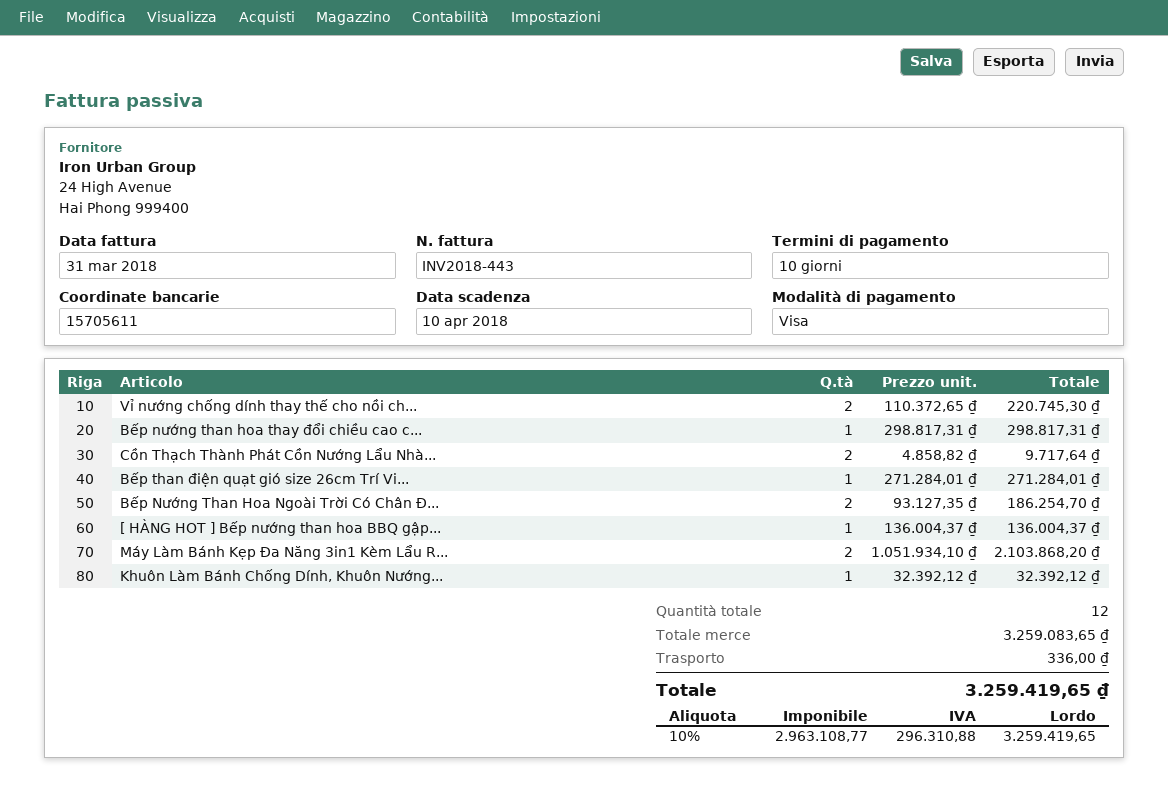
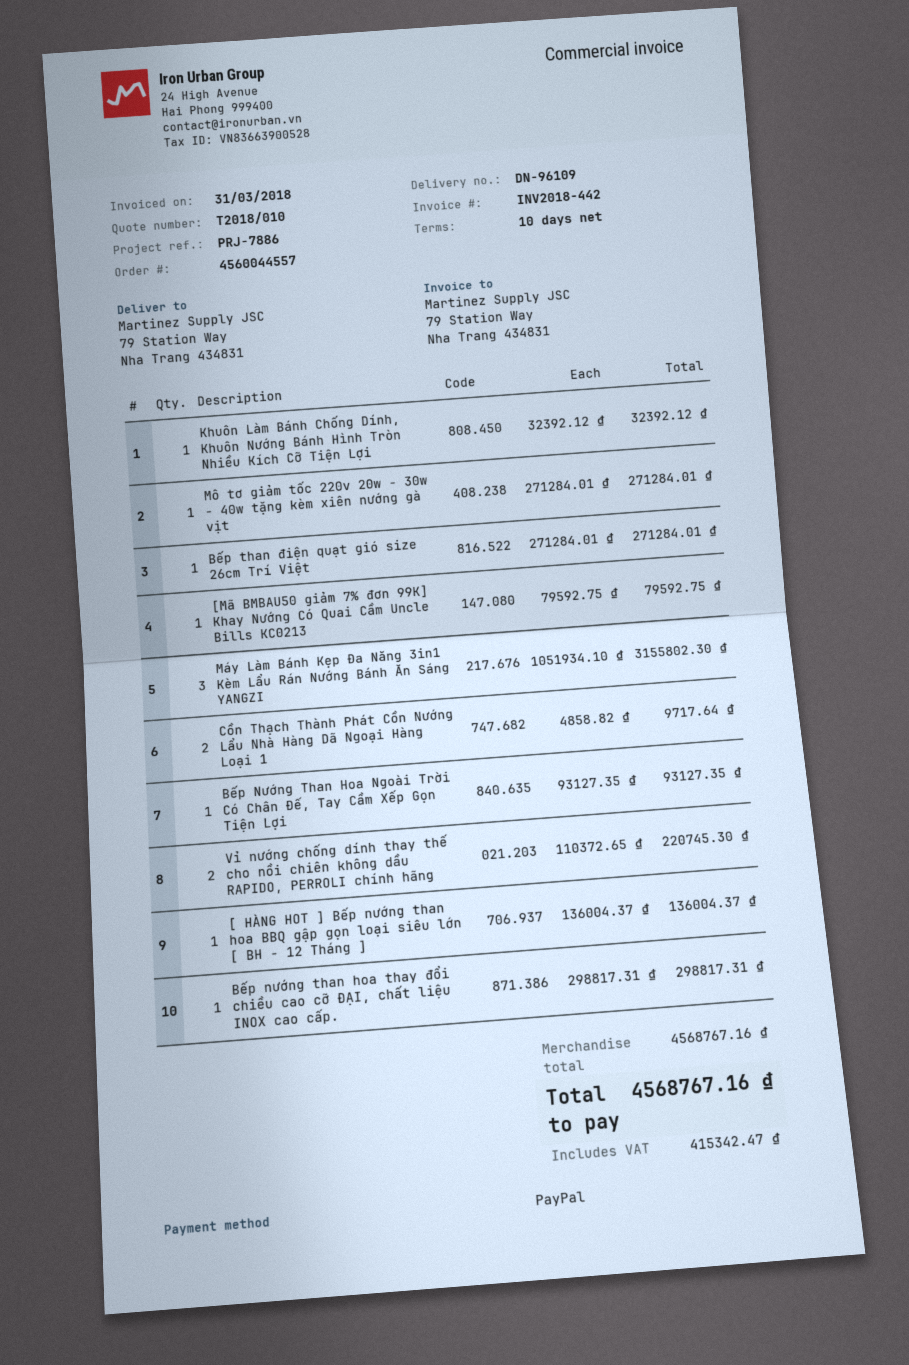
invoice number: INV2018-443 -> INV2018-442
payment method: Visa -> PayPal
Bếp Nướng Than Hoa Ngoài Trời Có Chân Đ...: 2 x 93127.35 = 186254.70 -> 1 x 93127.35 = 93127.35
Máy Làm Bánh Kẹp Đa Năng 3in1 Kèm Lẩu R...: 2 x 1051934.10 = 2103868.20 -> 3 x 1051934.10 = 3155802.30
Mô tơ giảm tốc 220v 20w - 30w - 40w tặng kèm xiên nướng gà vịt: none -> 1 x 271284.01 = 271284.01
[Mã BMBAU50 giảm 7% đơn 99K] Khay Nướng Có Quai Cầm Uncle Bills KC0213: none -> 1 x 79592.75 = 79592.75
subtotal: 3259083.65 -> 4568767.16
shipping: 336.00 -> none
tax: 296310.88 -> 415342.47
total: 3259419.65 -> 4568767.16

